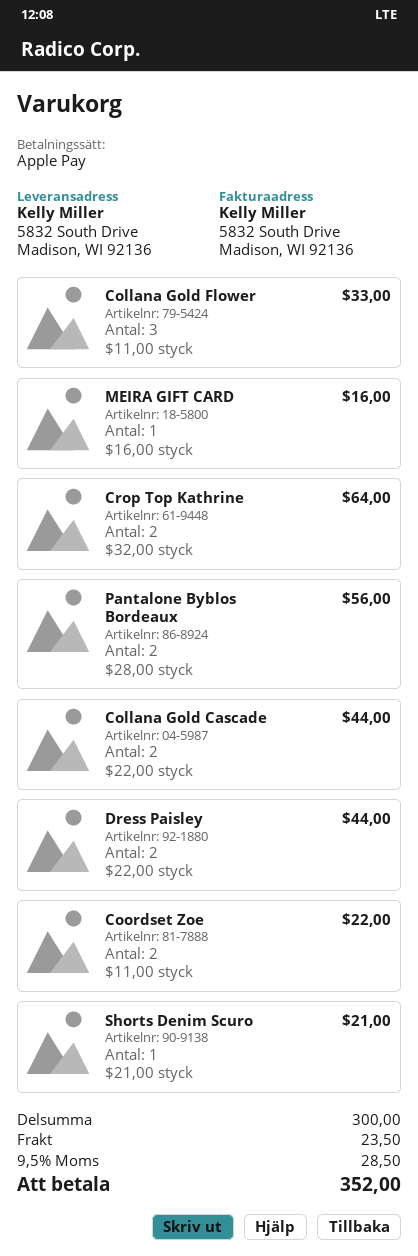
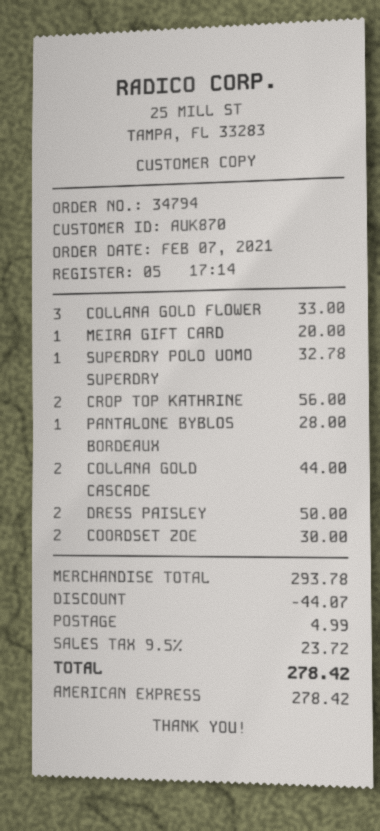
payment method: Apple Pay -> American Express
MEIRA GIFT CARD: 1 for 16.00 -> 1 for 20.00
Crop Top Kathrine: 2 for 64.00 -> 2 for 56.00
Pantalone Byblos Bordeaux: 2 for 56.00 -> 1 for 28.00
Dress Paisley: 2 for 44.00 -> 2 for 50.00
Coordset Zoe: 2 for 22.00 -> 2 for 30.00
Shorts Denim Scuro: 1 for 21.00 -> none
SUPERDRY POLO UOMO SUPERDRY: none -> 1 for 32.78
subtotal: 300.00 -> 293.78
discount: none -> 44.07
shipping: 23.50 -> 4.99
tax: 9.5% = 28.50 -> 9.5% = 23.72
total: 352.00 -> 278.42

